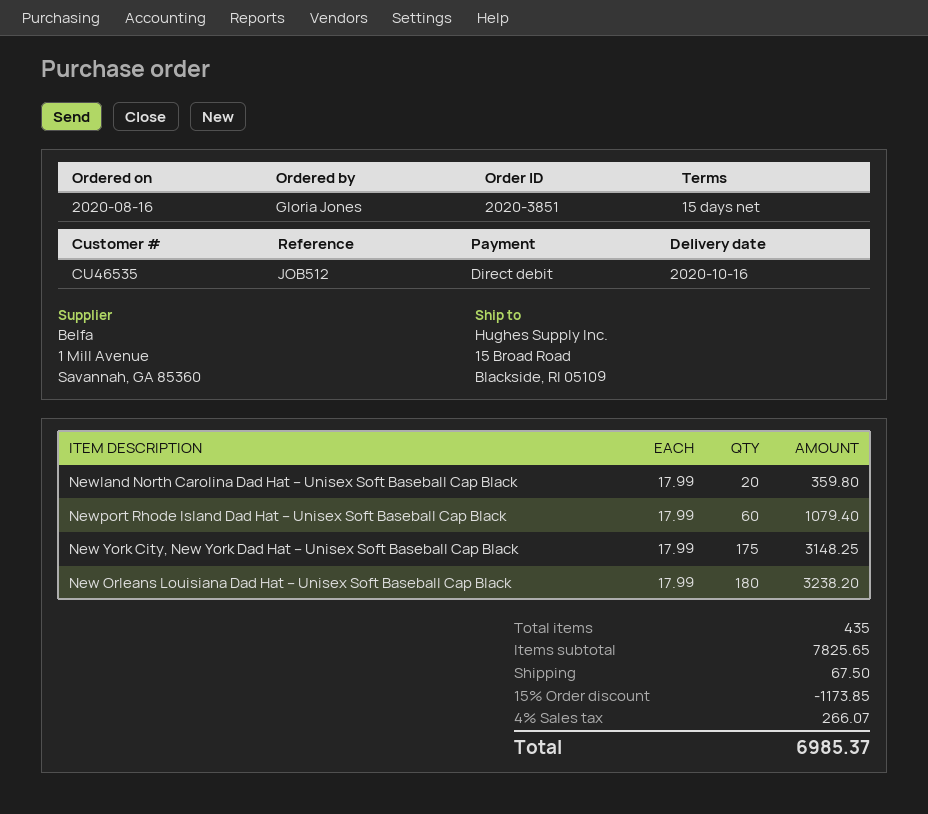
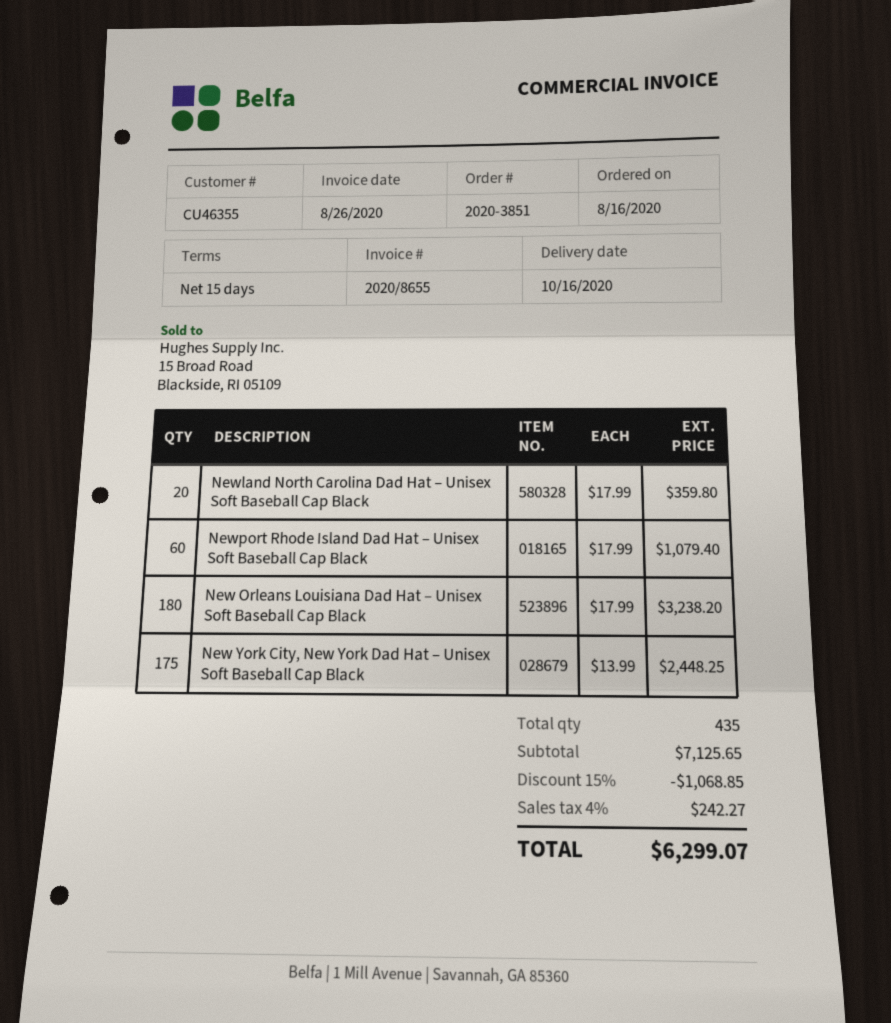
customer number: CU46535 -> CU46355
New York City, New York Dad Hat – Unisex Soft Baseball Cap Black: 175 x 17.99 = 3148.25 -> 175 x 13.99 = 2448.25
subtotal: 7825.65 -> 7125.65
discount: 15% = 1173.85 -> 15% = 1068.85
shipping: 67.50 -> none
tax: 4% = 266.07 -> 4% = 242.27
total: 6985.37 -> 6299.07

